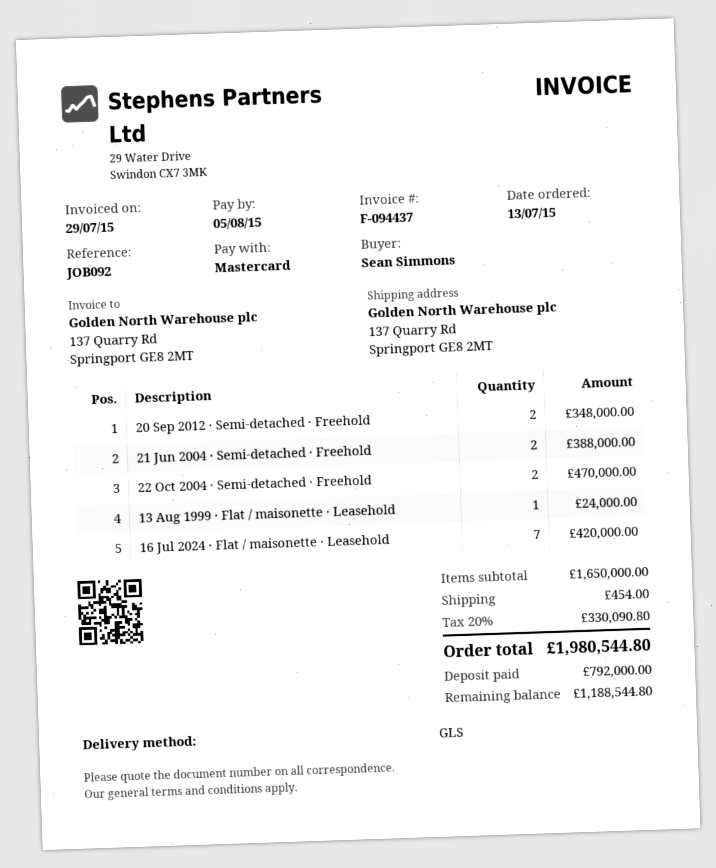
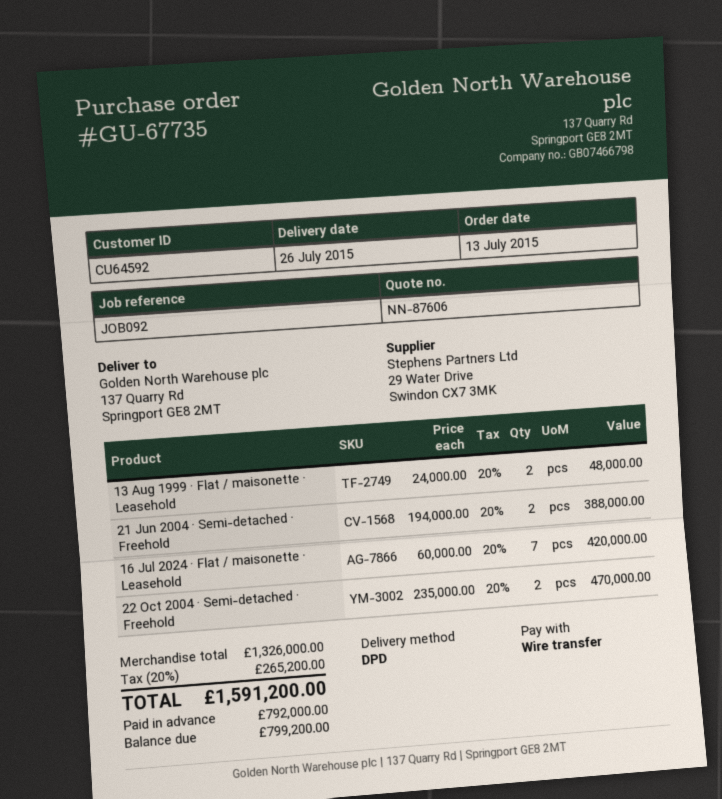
payment method: Mastercard -> bank transfer
shipping method: GLS -> DPD
20 Sep 2012 · Semi-detached · Freehold: 2 for 348000.00 -> none
13 Aug 1999 · Flat / maisonette · Leasehold: 1 for 24000.00 -> 2 for 48000.00
subtotal: 1650000.00 -> 1326000.00
shipping: 454.00 -> none
tax: 20% = 330090.80 -> 20% = 265200.00
total: 1980544.80 -> 1591200.00
balance: 1188544.80 -> 799200.00

